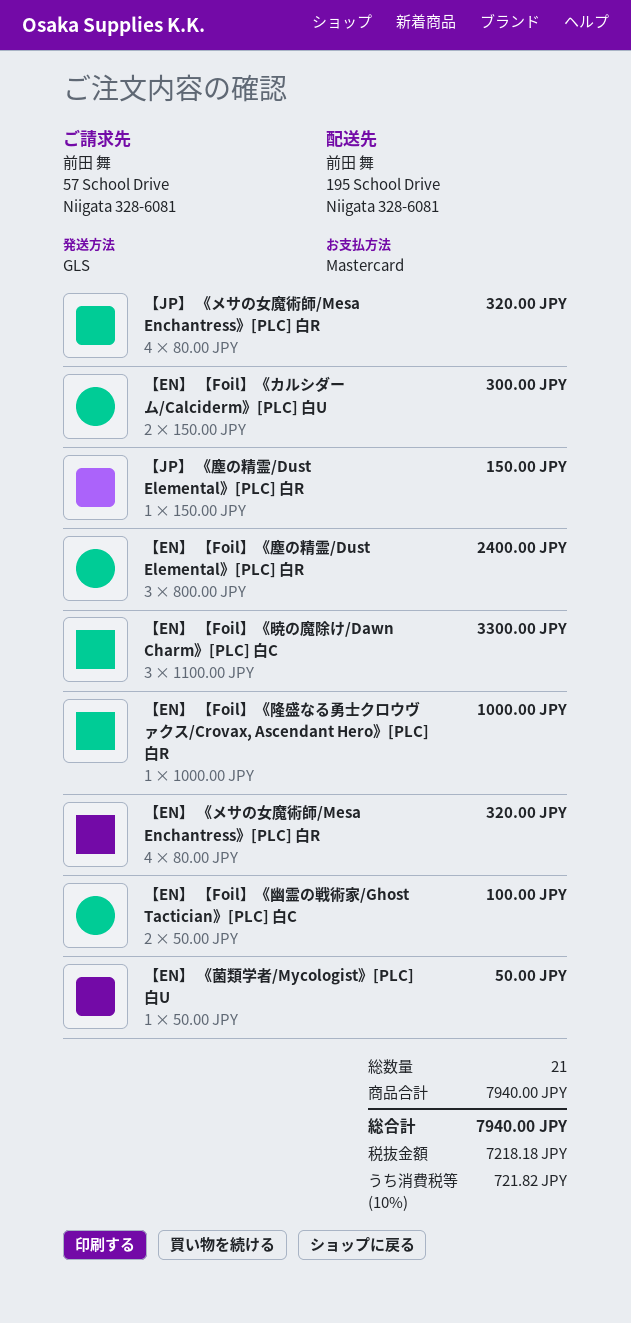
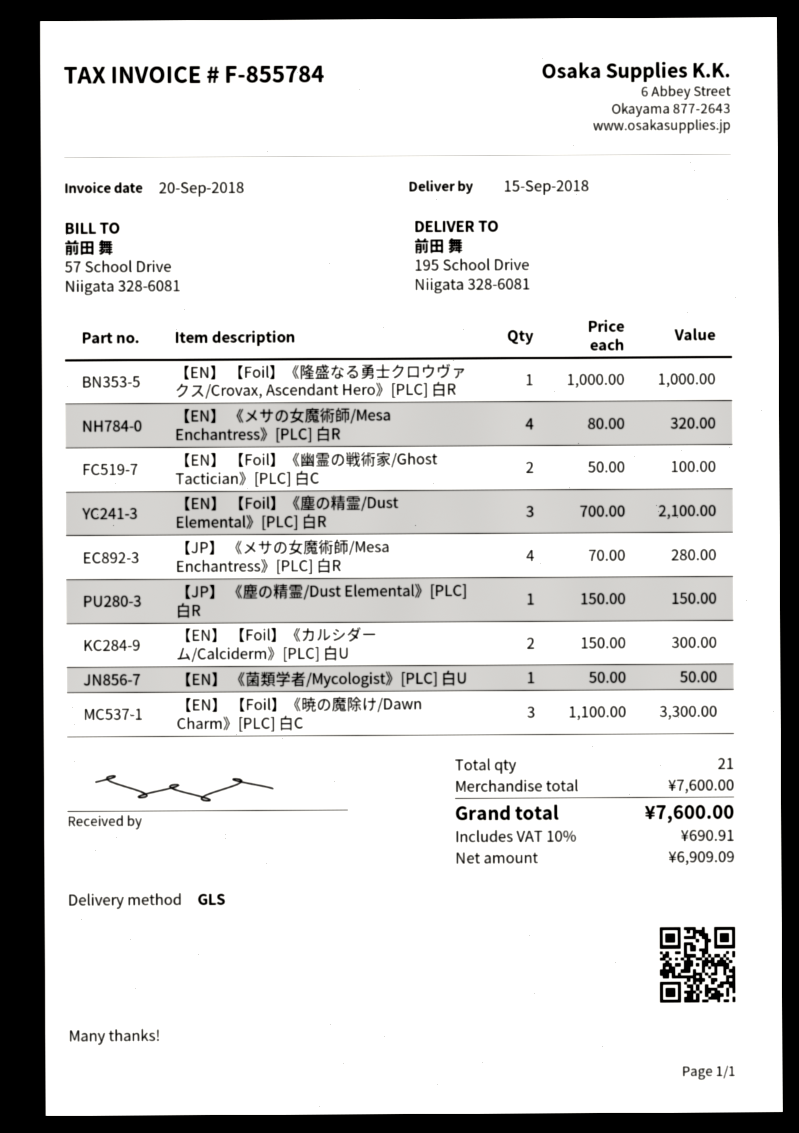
【JP】 《メサの女魔術師/Mesa Enchantress》[PLC] 白R: 4 x 80.00 = 320.00 -> 4 x 70.00 = 280.00
【EN】 【Foil】《塵の精霊/Dust Elemental》[PLC] 白R: 3 x 800.00 = 2400.00 -> 3 x 700.00 = 2100.00
subtotal: 7940.00 -> 7600.00
net: 7218.18 -> 6909.09
tax: 10% = 721.82 -> 10% = 690.91
total: 7940.00 -> 7600.00

